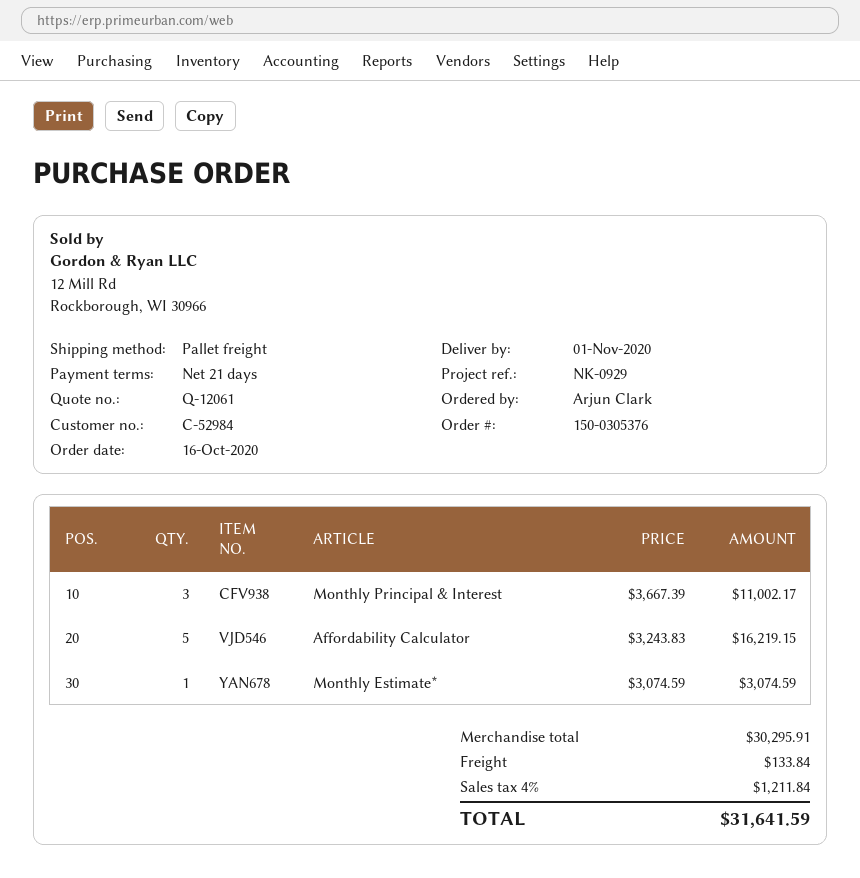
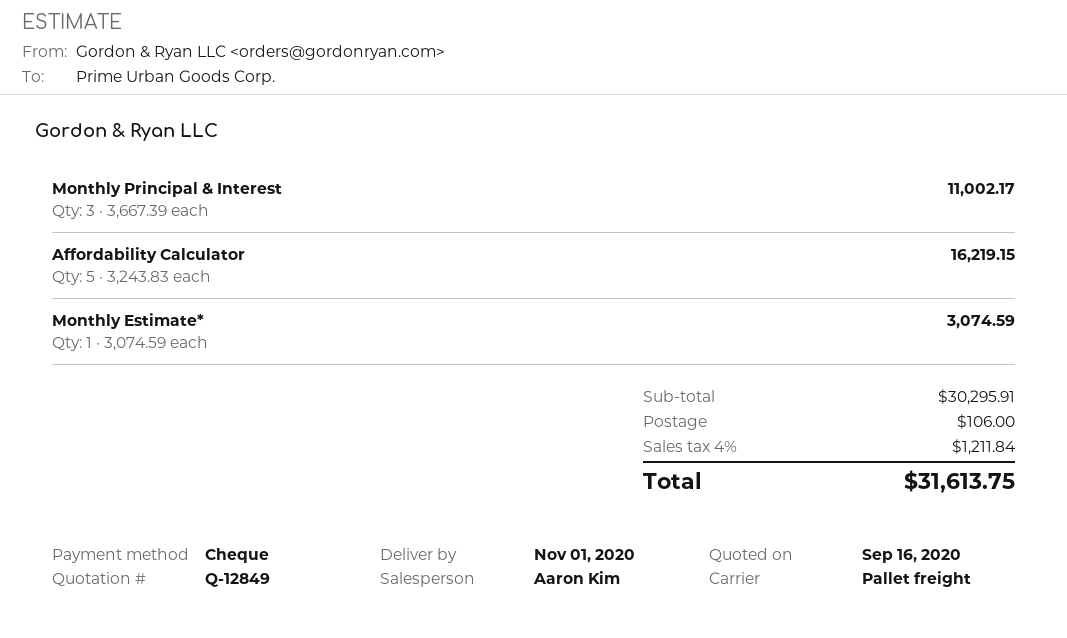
quote number: Q-12061 -> Q-12849
shipping: 133.84 -> 106.00
total: 31641.59 -> 31613.75

